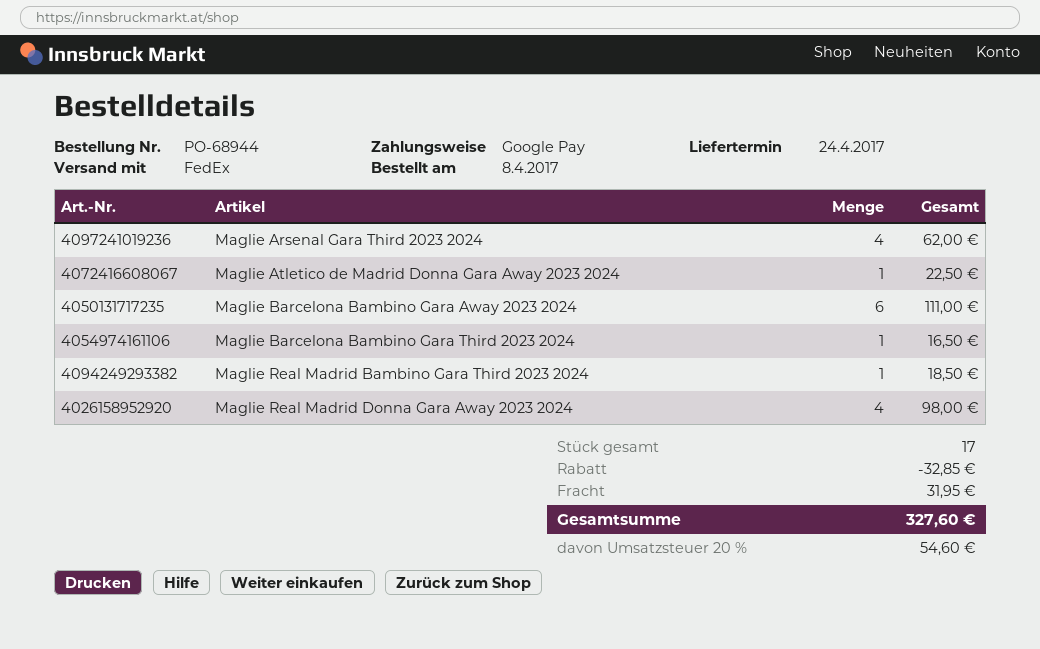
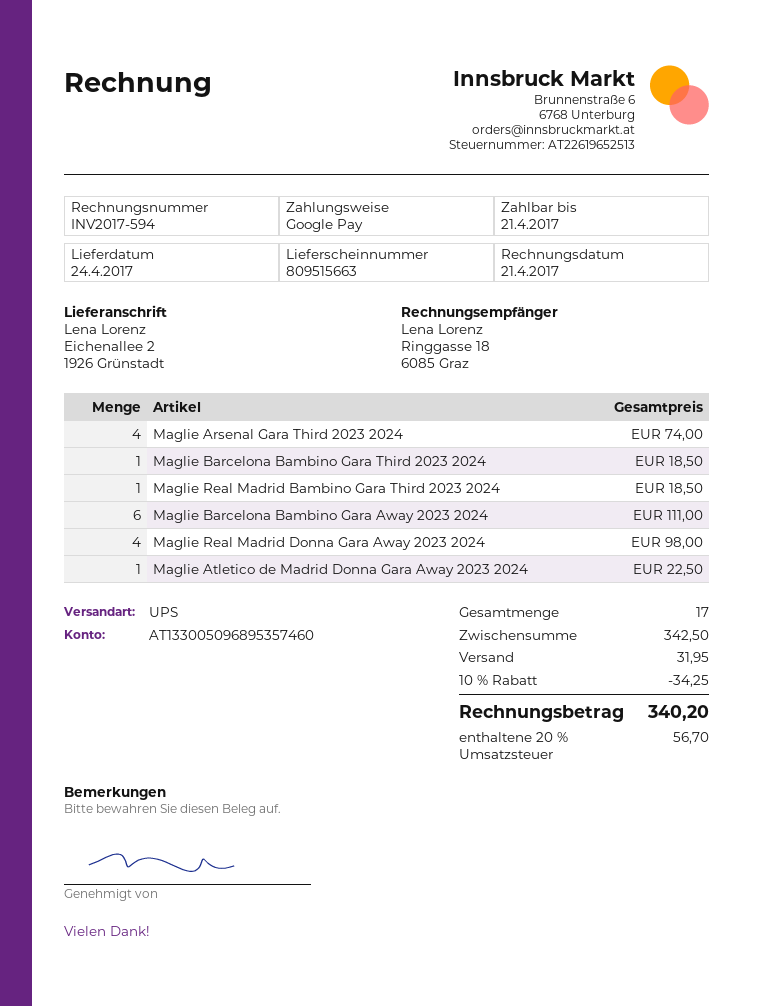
shipping method: FedEx -> UPS
Maglie Arsenal Gara Third 2023 2024: 4 for 62.00 -> 4 for 74.00
Maglie Barcelona Bambino Gara Third 2023 2024: 1 for 16.50 -> 1 for 18.50
discount: 32.85 -> 34.25
tax: 20% = 54.60 -> 20% = 56.70
total: 327.60 -> 340.20

